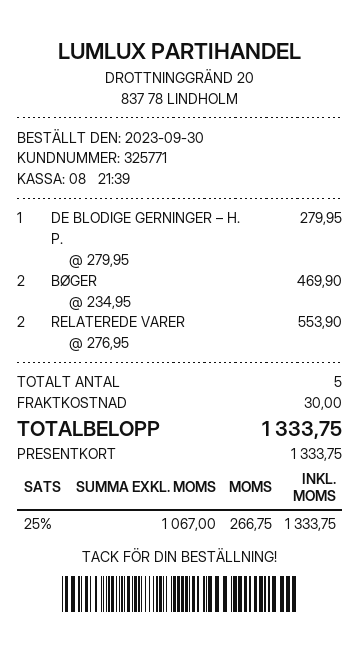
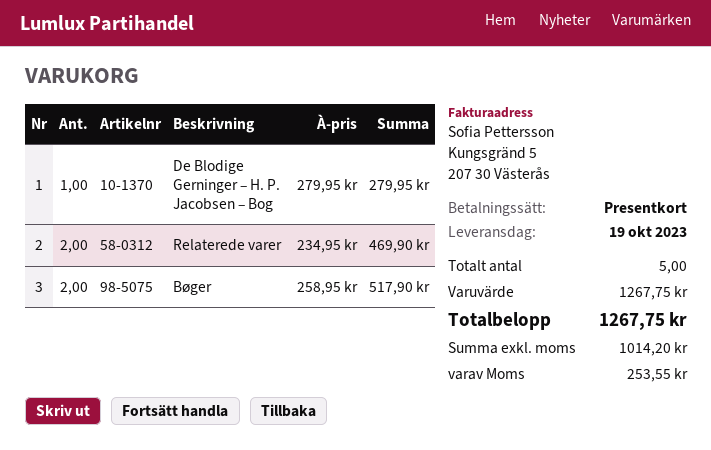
BØGER: 2 x 234.95 = 469.90 -> 2 x 258.95 = 517.90
RELATEREDE VARER: 2 x 276.95 = 553.90 -> 2 x 234.95 = 469.90
shipping: 30.00 -> none
net: 1067.00 -> 1014.20
tax: 266.75 -> 253.55
total: 1333.75 -> 1267.75

